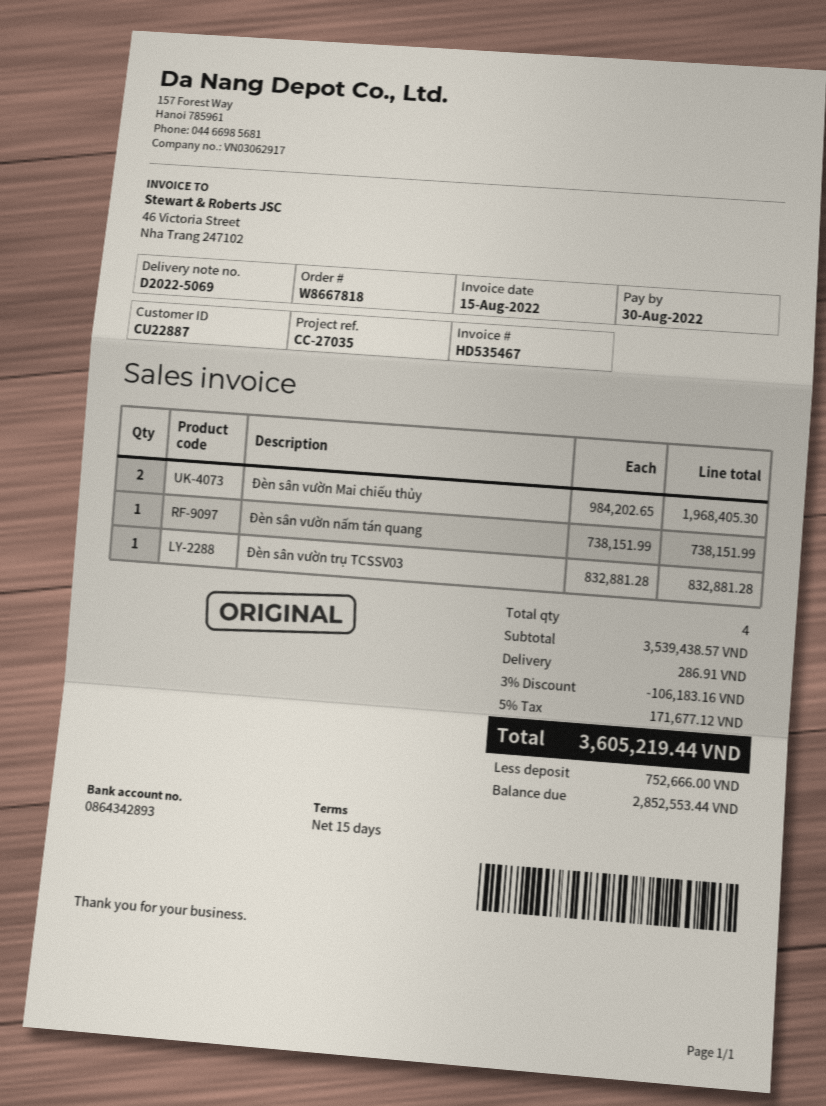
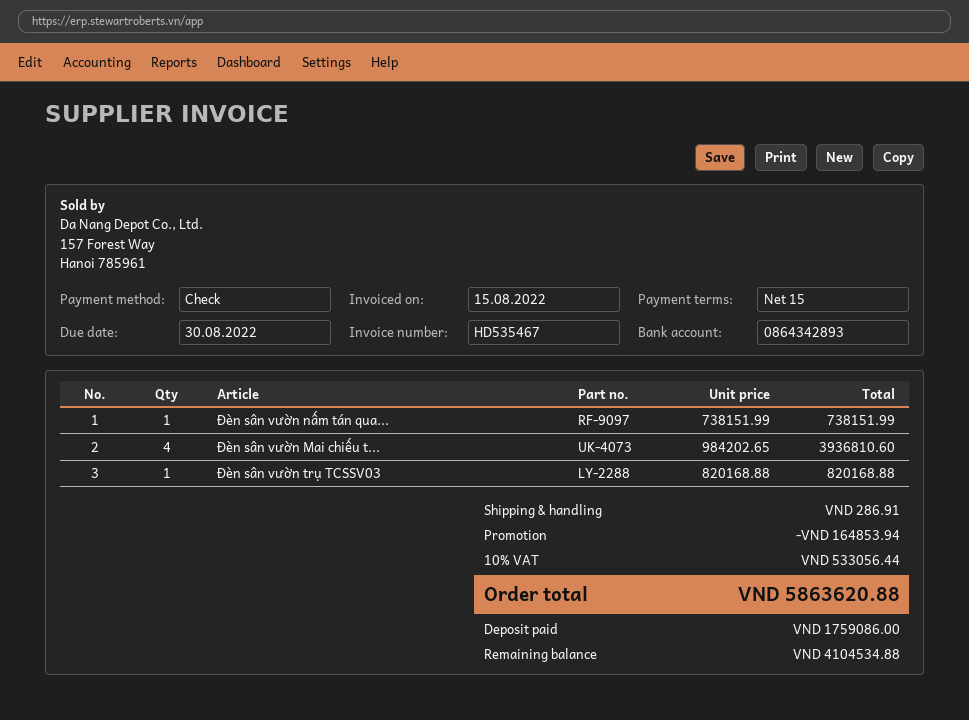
Đèn sân vườn Mai chiếu thủy: 2 x 984202.65 = 1968405.30 -> 4 x 984202.65 = 3936810.60
Đèn sân vườn trụ TCSSV03: 1 x 832881.28 = 832881.28 -> 1 x 820168.88 = 820168.88
discount: 106183.16 -> 164853.94
tax: 5% = 171677.12 -> 10% = 533056.44
total: 3605219.44 -> 5863620.88
deposit: 752666.00 -> 1759086.00
balance: 2852553.44 -> 4104534.88

